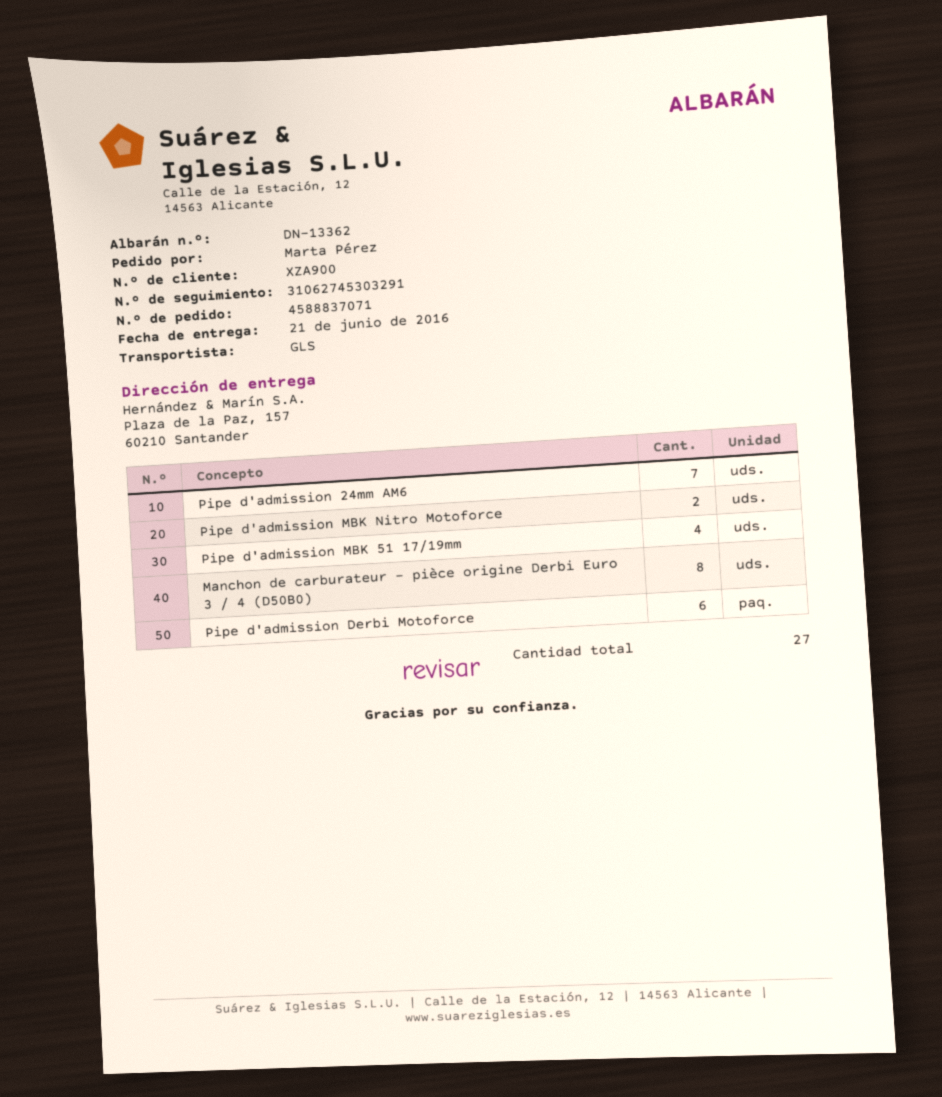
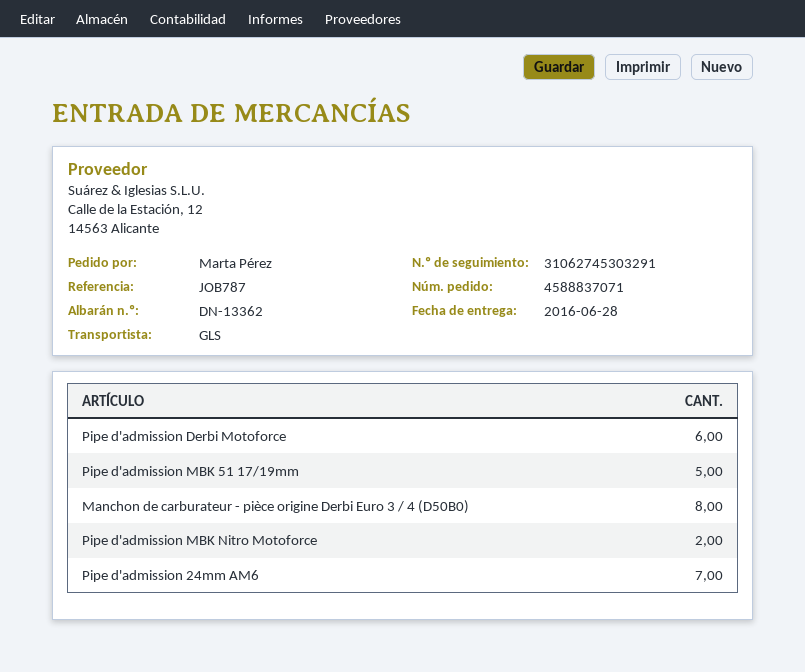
delivery date: 2016-06-21 -> 2016-06-28
Pipe d'admission MBK 51 17/19mm: 4 -> 5

